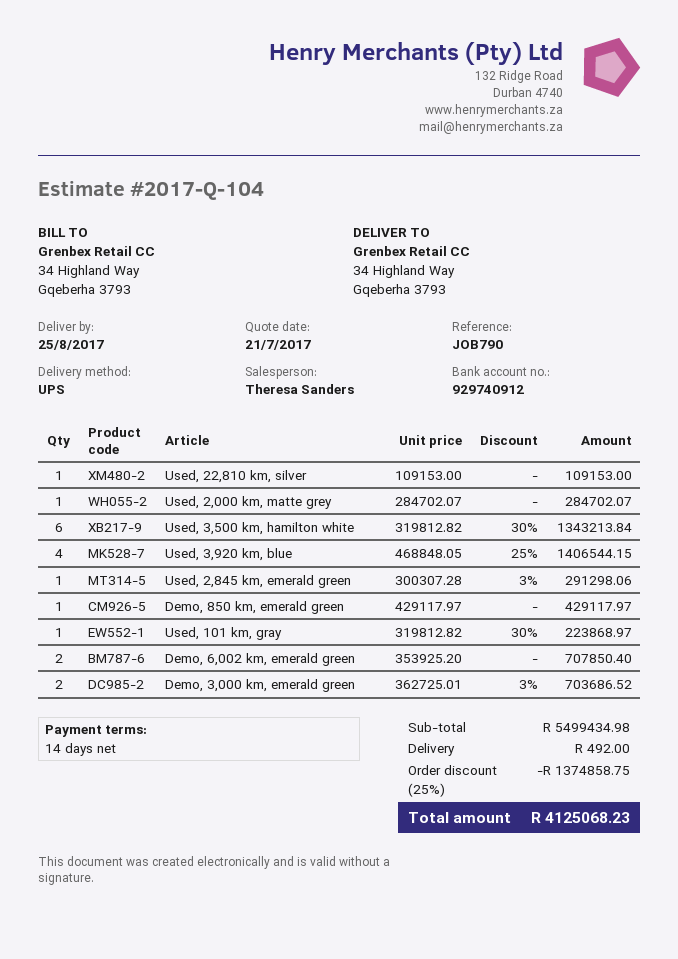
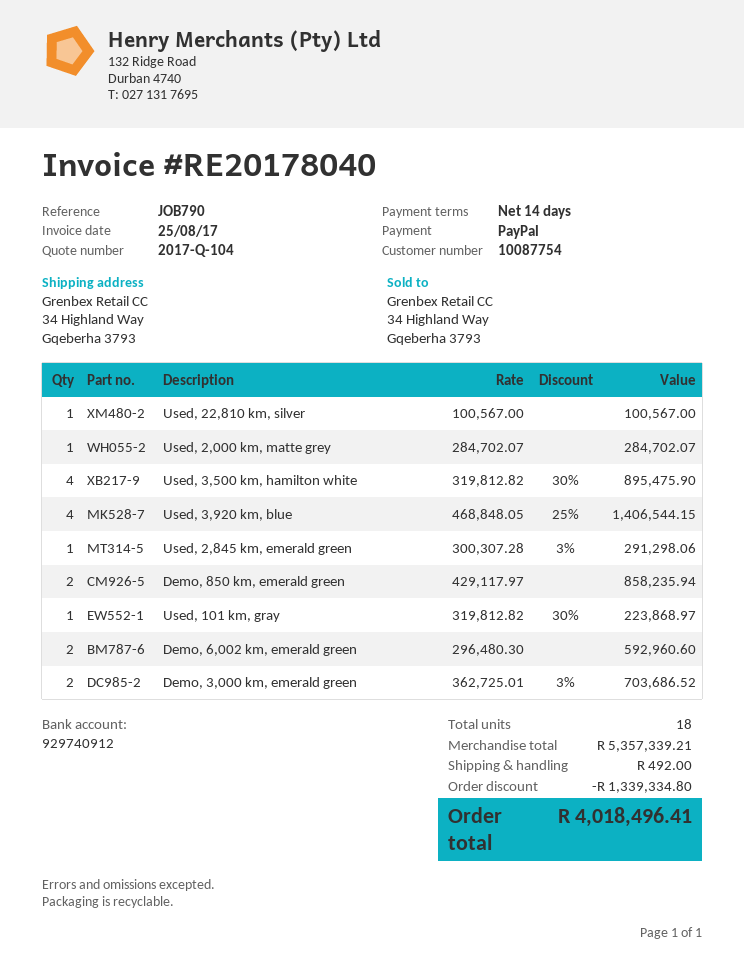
Used, 22,810 km, silver: 1 x 109153.00 = 109153.00 -> 1 x 100567.00 = 100567.00
Used, 3,500 km, hamilton white: 6 x 319812.82 - 30% = 1343213.84 -> 4 x 319812.82 - 30% = 895475.90
Demo, 850 km, emerald green: 1 x 429117.97 = 429117.97 -> 2 x 429117.97 = 858235.94
Demo, 6,002 km, emerald green: 2 x 353925.20 = 707850.40 -> 2 x 296480.30 = 592960.60
subtotal: 5499434.98 -> 5357339.21
discount: 1374858.75 -> 1339334.80
total: 4125068.23 -> 4018496.41

